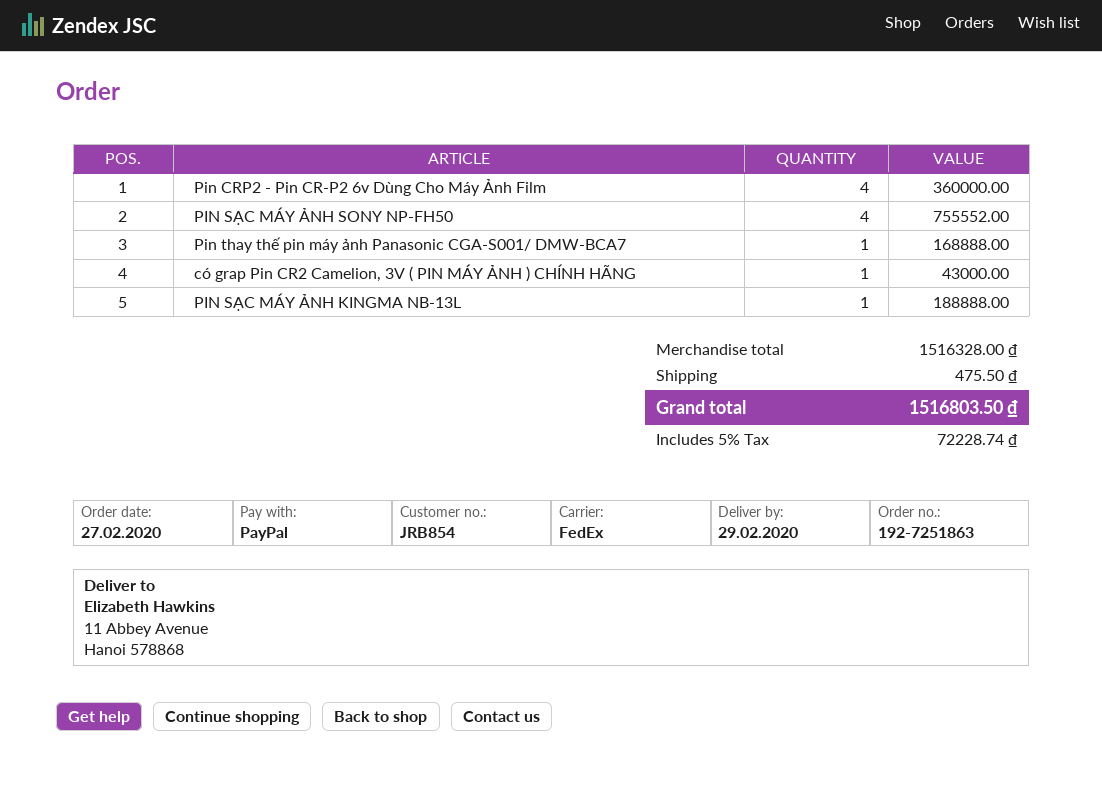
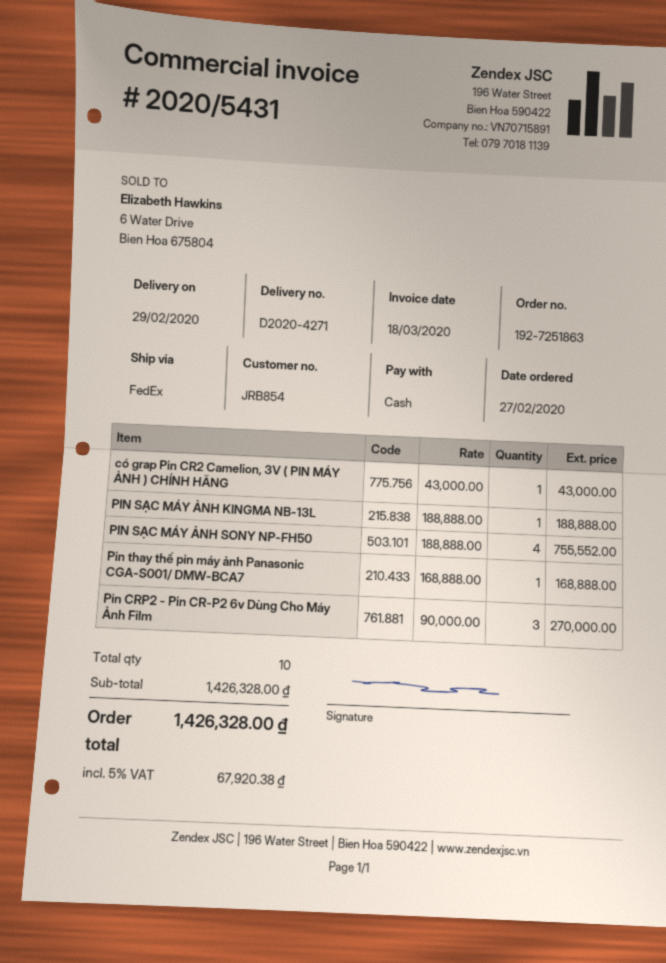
payment method: PayPal -> cash
Pin CRP2 - Pin CR-P2 6v Dùng Cho Máy Ảnh Film: 4 for 360000.00 -> 3 for 270000.00
subtotal: 1516328.00 -> 1426328.00
shipping: 475.50 -> none
tax: 5% = 72228.74 -> 5% = 67920.38
total: 1516803.50 -> 1426328.00

